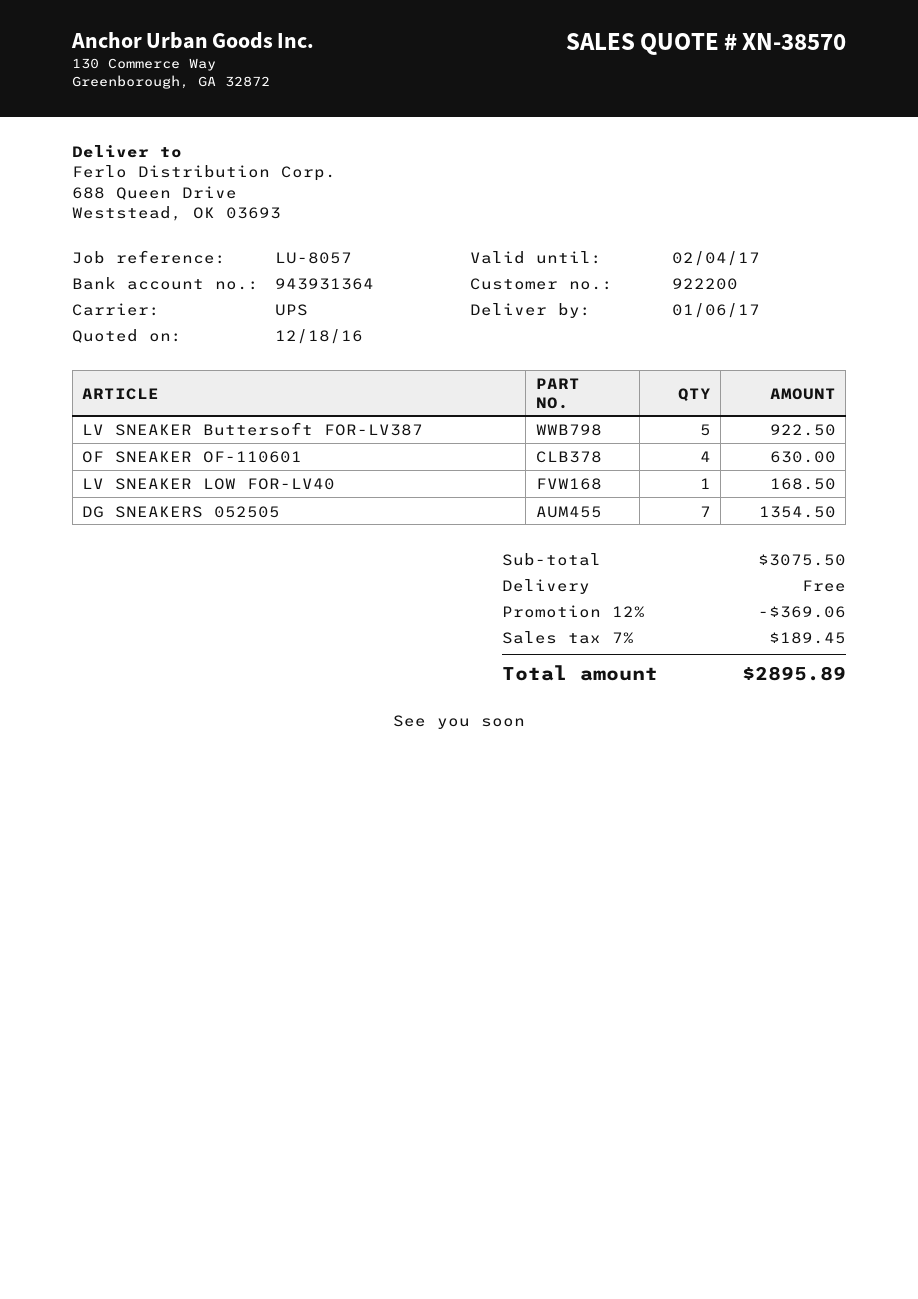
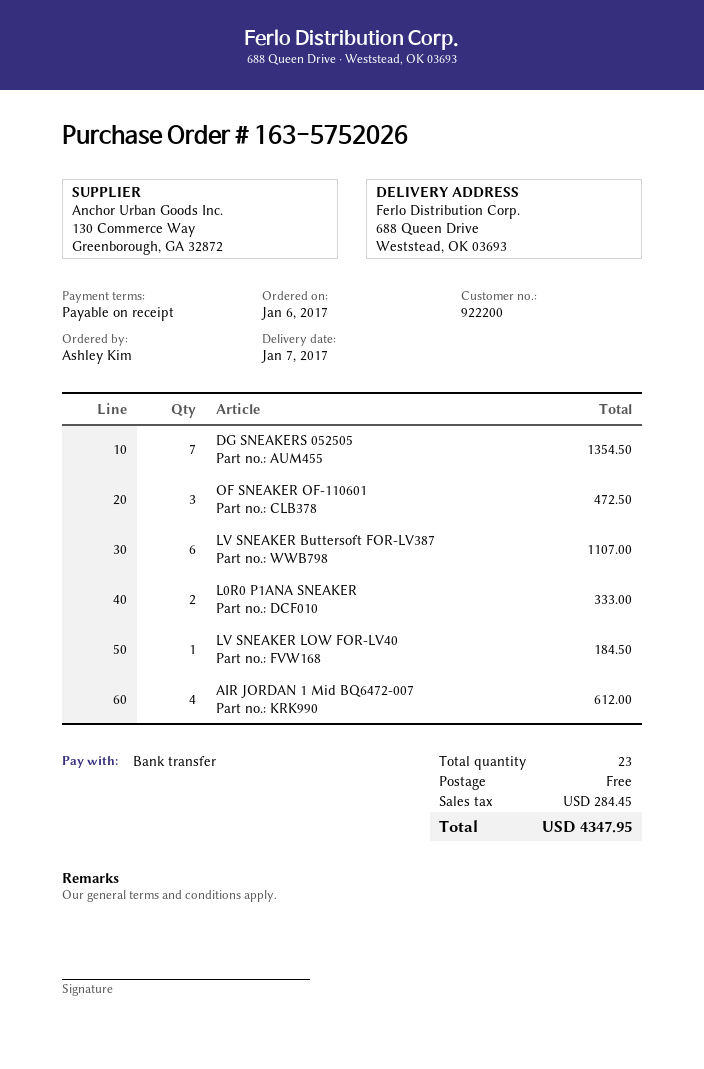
delivery date: 2017-01-06 -> 2017-01-07
LV SNEAKER Buttersoft FOR-LV387: 5 for 922.50 -> 6 for 1107.00
OF SNEAKER OF-110601: 4 for 630.00 -> 3 for 472.50
LV SNEAKER LOW FOR-LV40: 1 for 168.50 -> 1 for 184.50
L0R0 P1ANA SNEAKER: none -> 2 for 333.00
AIR JORDAN 1 Mid BQ6472-007: none -> 4 for 612.00
discount: 12% = 369.06 -> none
tax: 189.45 -> 284.45
total: 2895.89 -> 4347.95

